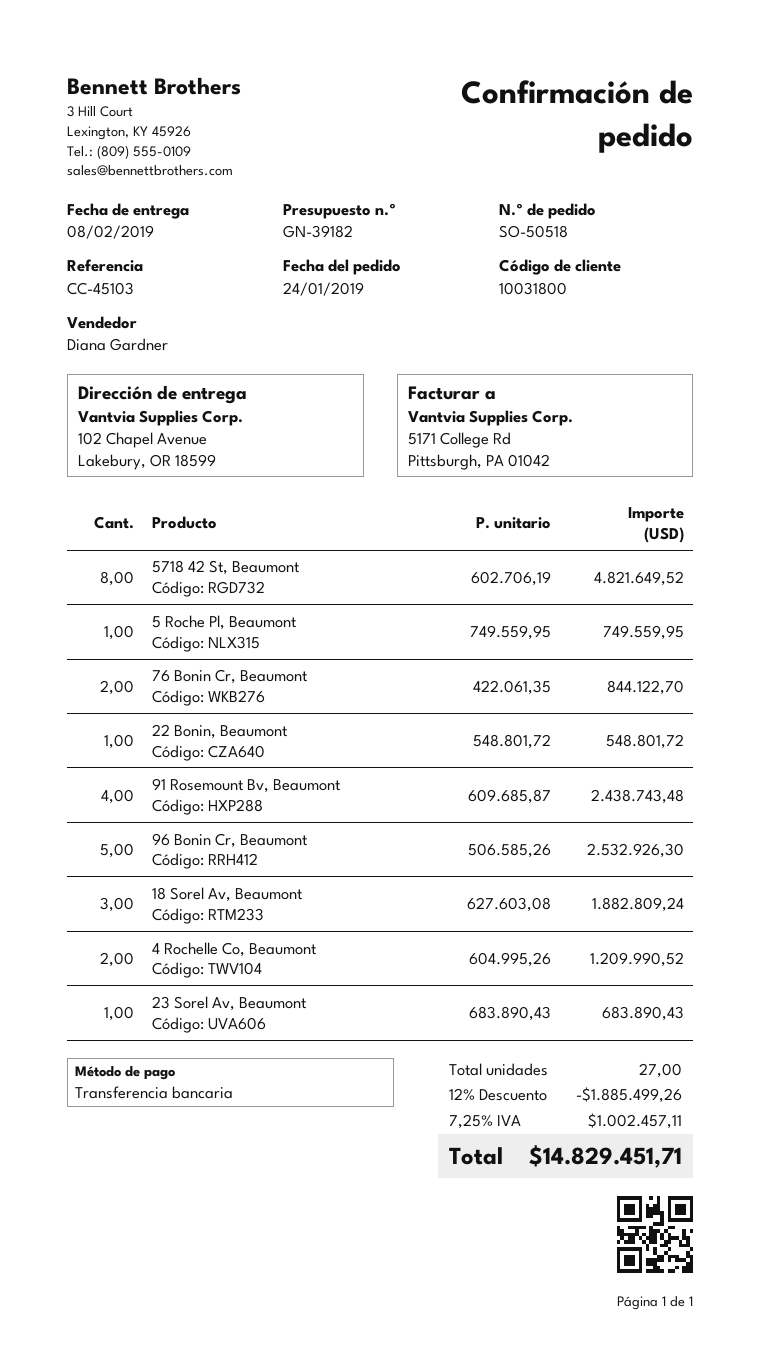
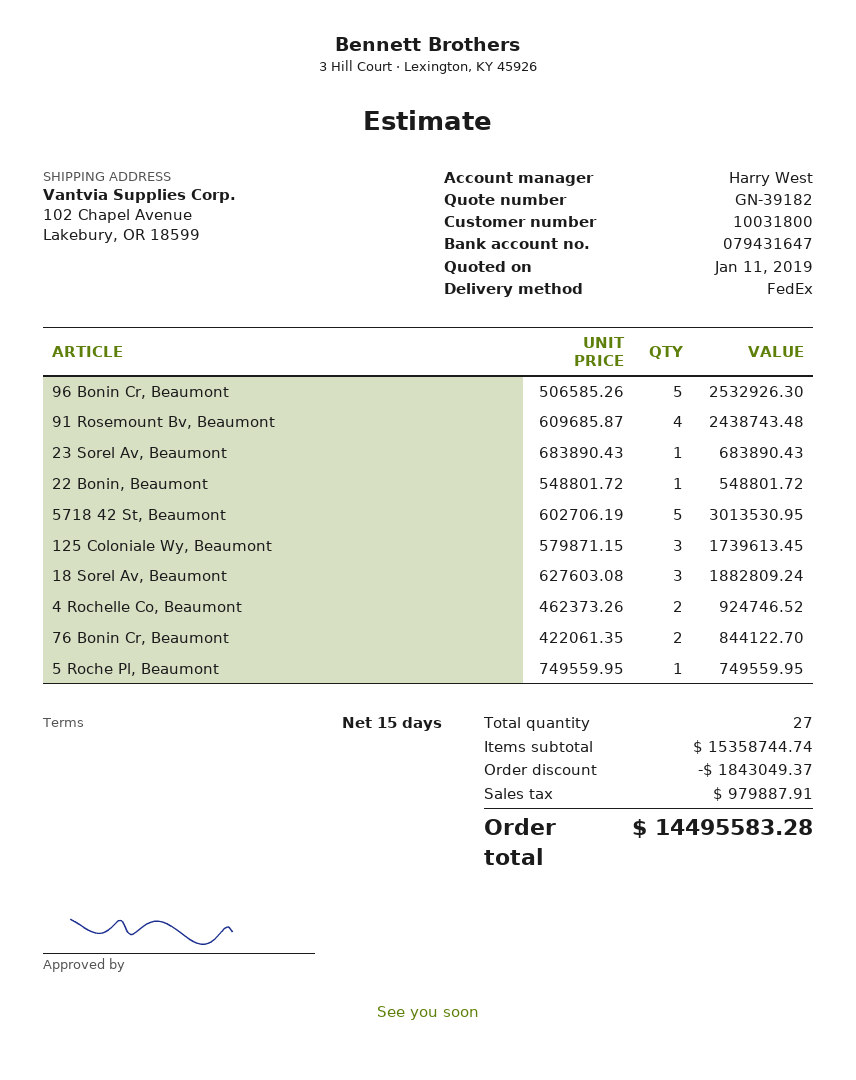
sales rep: Diana Gardner -> Harry West
5718 42 St, Beaumont: 8 x 602706.19 = 4821649.52 -> 5 x 602706.19 = 3013530.95
4 Rochelle Co, Beaumont: 2 x 604995.26 = 1209990.52 -> 2 x 462373.26 = 924746.52
125 Coloniale Wy, Beaumont: none -> 3 x 579871.15 = 1739613.45
discount: 1885499.26 -> 1843049.37
tax: 1002457.11 -> 979887.91
total: 14829451.71 -> 14495583.28

